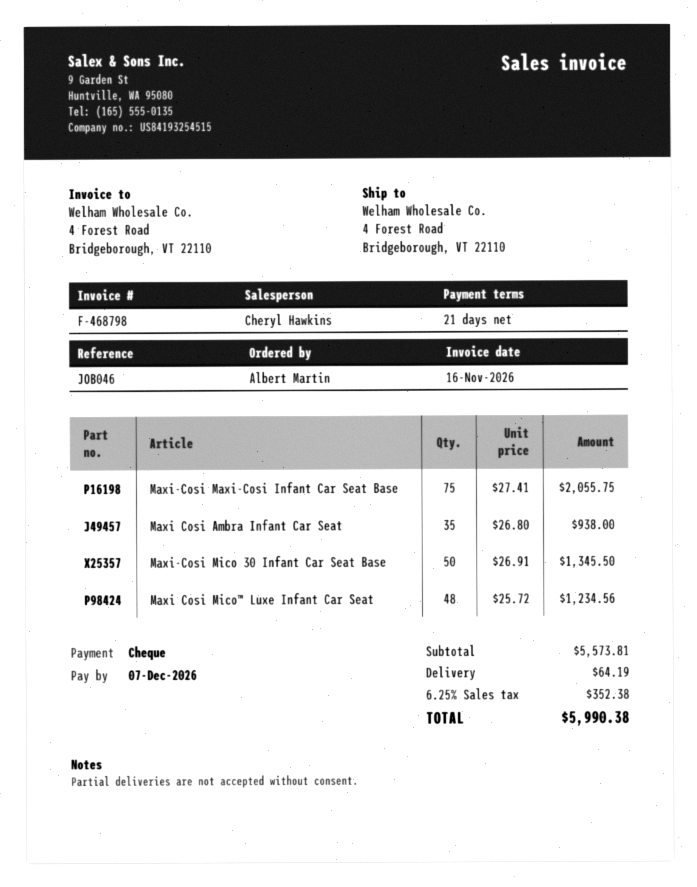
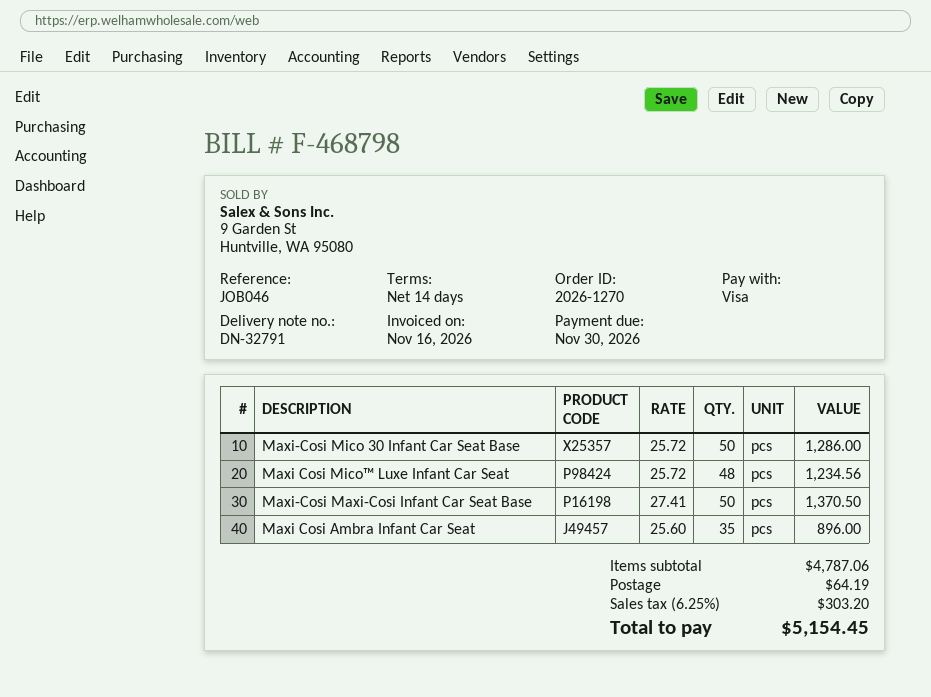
payment terms: 21 days -> 14 days
due date: 2026-12-07 -> 2026-11-30
payment method: cheque -> Visa
Maxi-Cosi Maxi-Cosi Infant Car Seat Base: 75 x 27.41 = 2055.75 -> 50 x 27.41 = 1370.50
Maxi Cosi Ambra Infant Car Seat: 35 x 26.80 = 938.00 -> 35 x 25.60 = 896.00
Maxi-Cosi Mico 30 Infant Car Seat Base: 50 x 26.91 = 1345.50 -> 50 x 25.72 = 1286.00
subtotal: 5573.81 -> 4787.06
tax: 6.25% = 352.38 -> 6.25% = 303.20
total: 5990.38 -> 5154.45

